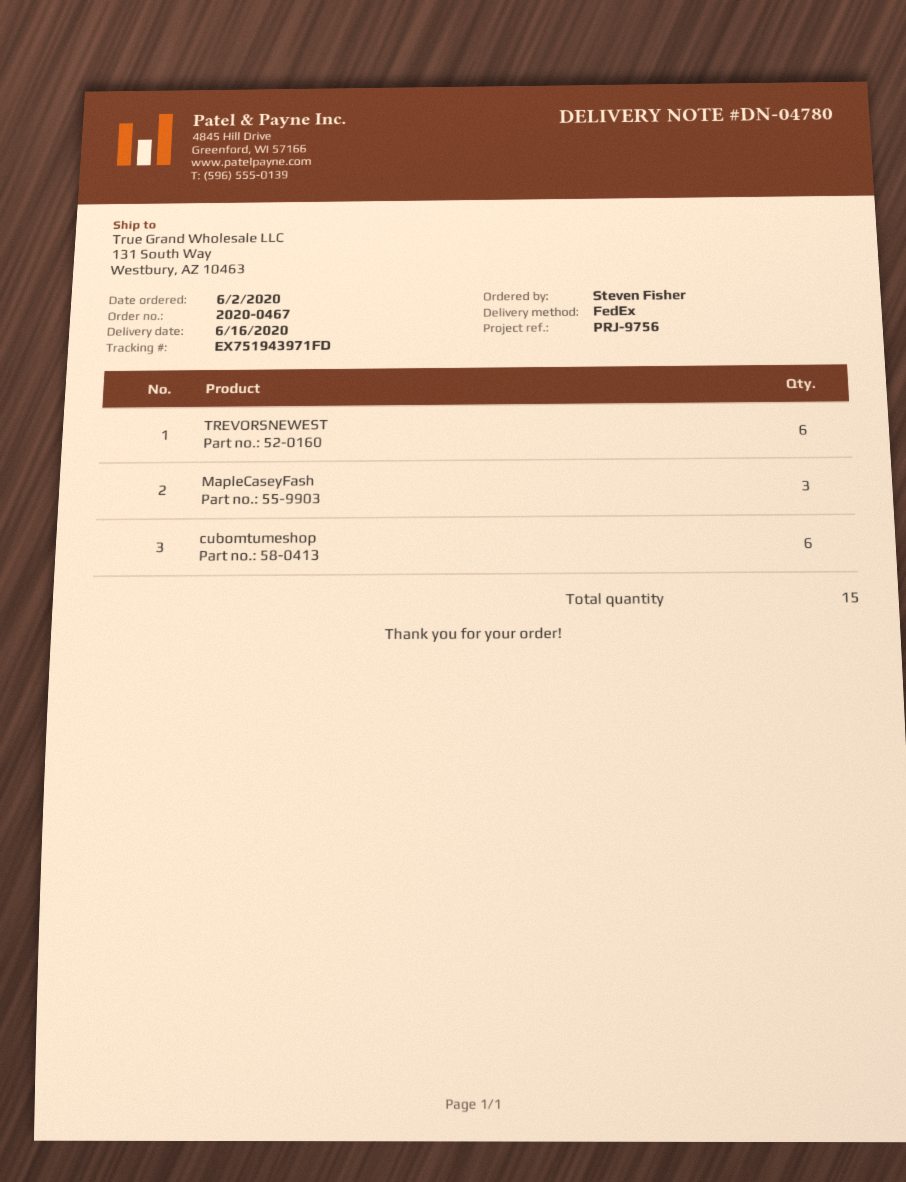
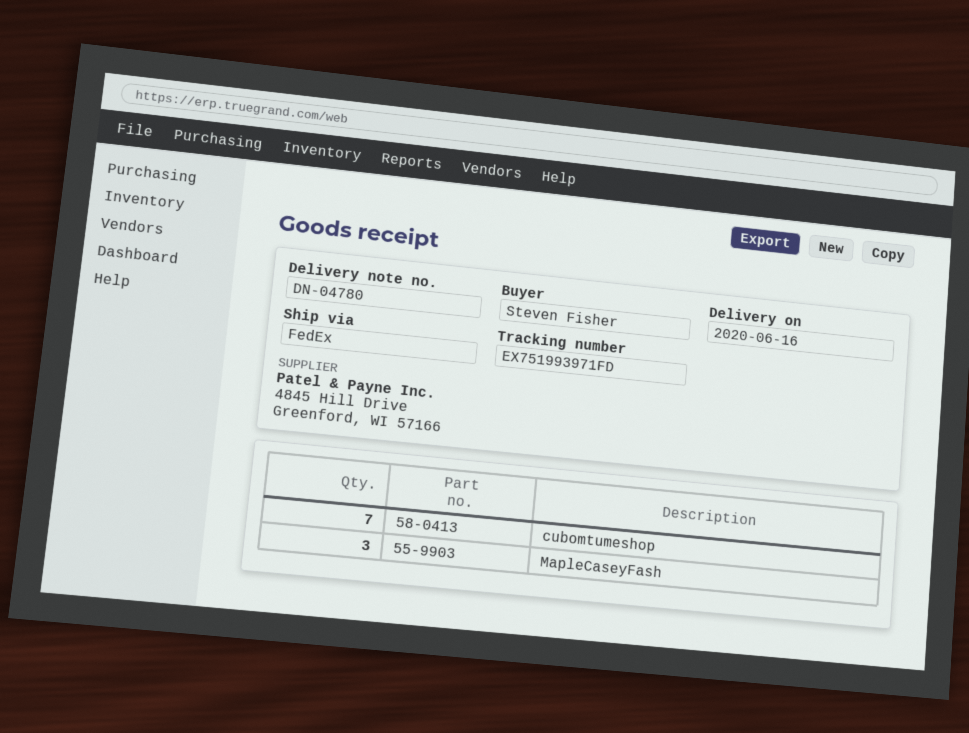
tracking number: EX751943971FD -> EX751993971FD
TREVORSNEWEST: 6 -> none
cubomtumeshop: 6 -> 7

